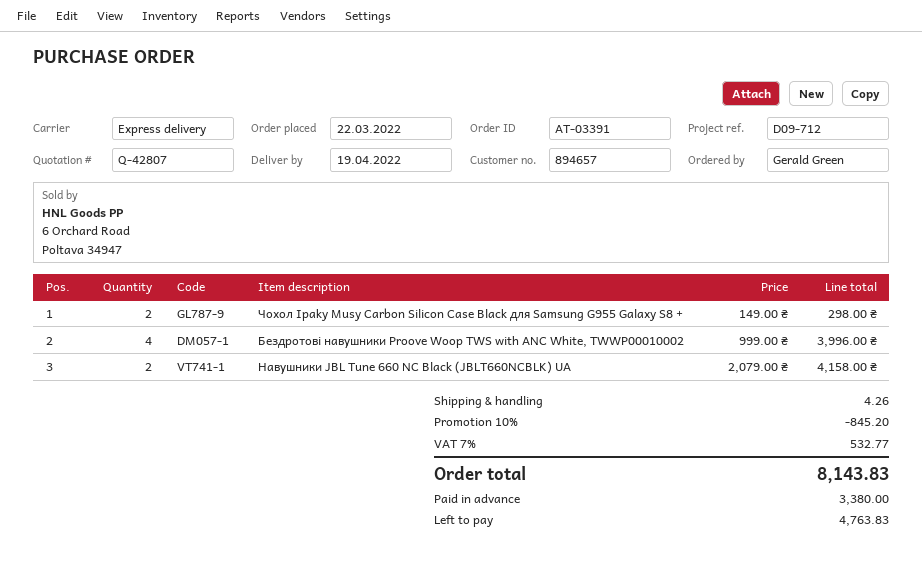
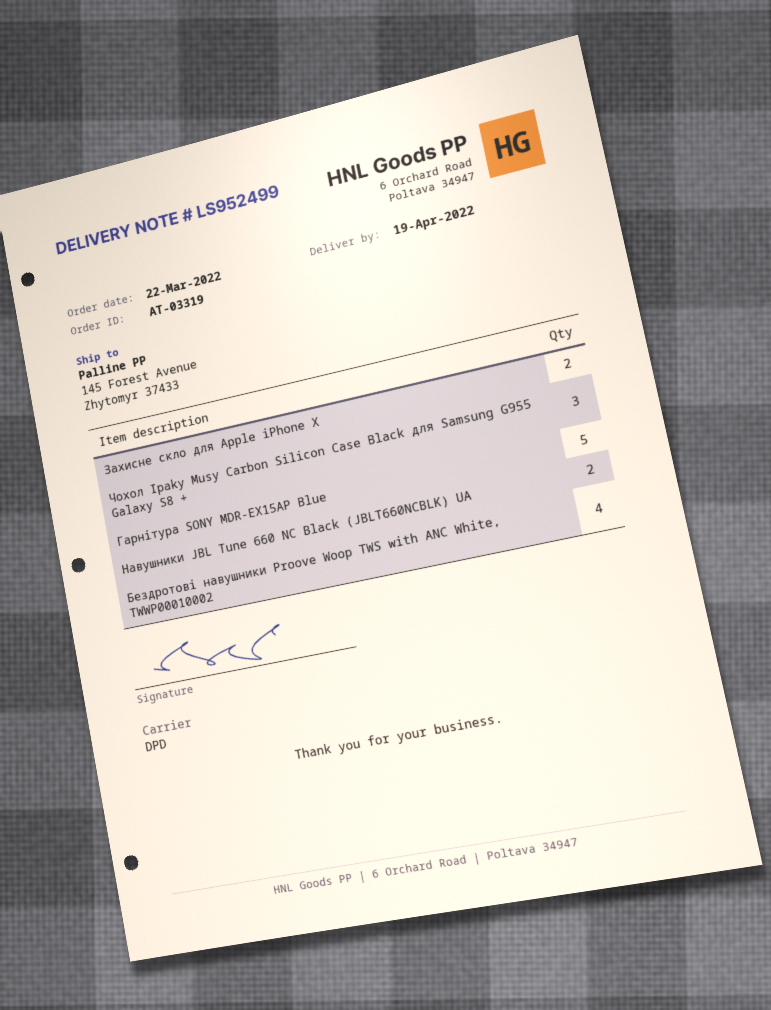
order number: AT-03391 -> AT-03319
shipping method: express -> DPD
Чохол Ipaky Musy Carbon Silicon Case Black для Samsung G955 Galaxy S8 +: 2 -> 3
Захисне скло для Apple iPhone X: none -> 2
Гарнітура SONY MDR-EX15AP Blue: none -> 5

